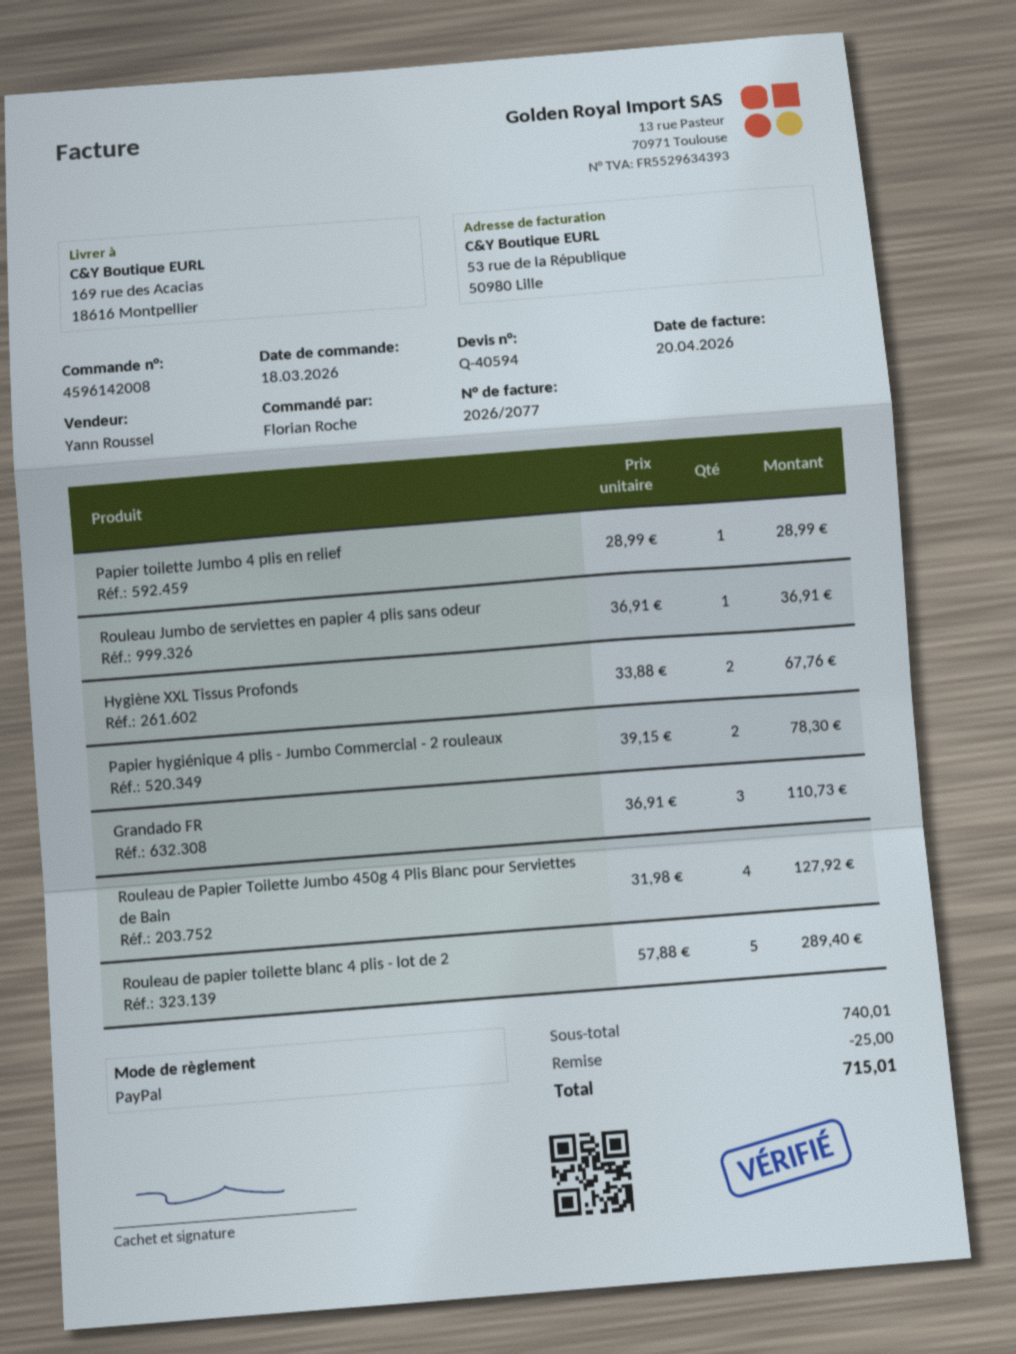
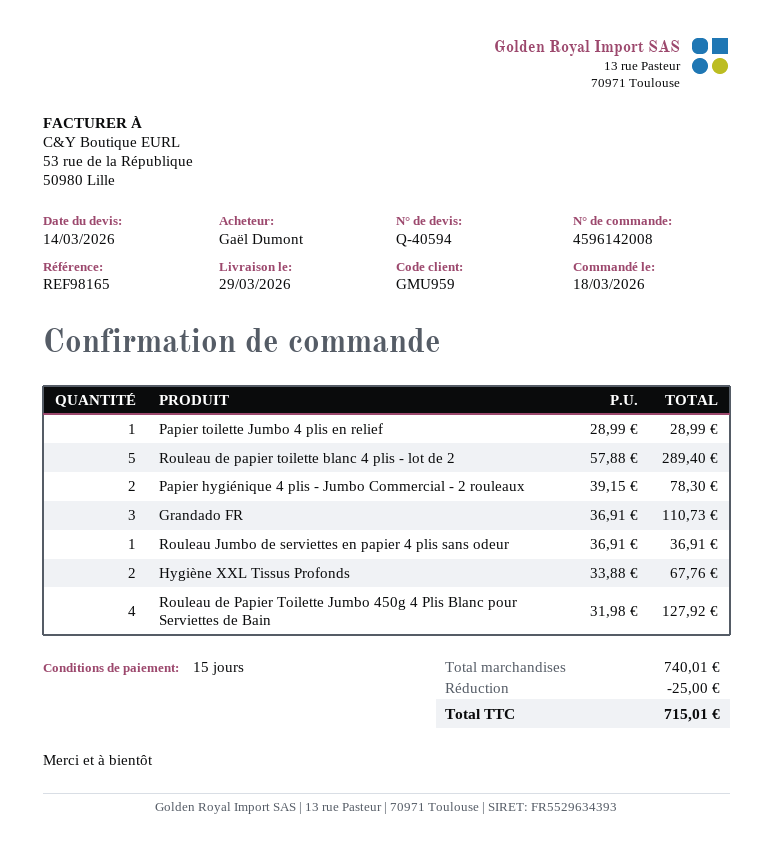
ordered by: Florian Roche -> Gaël Dumont

